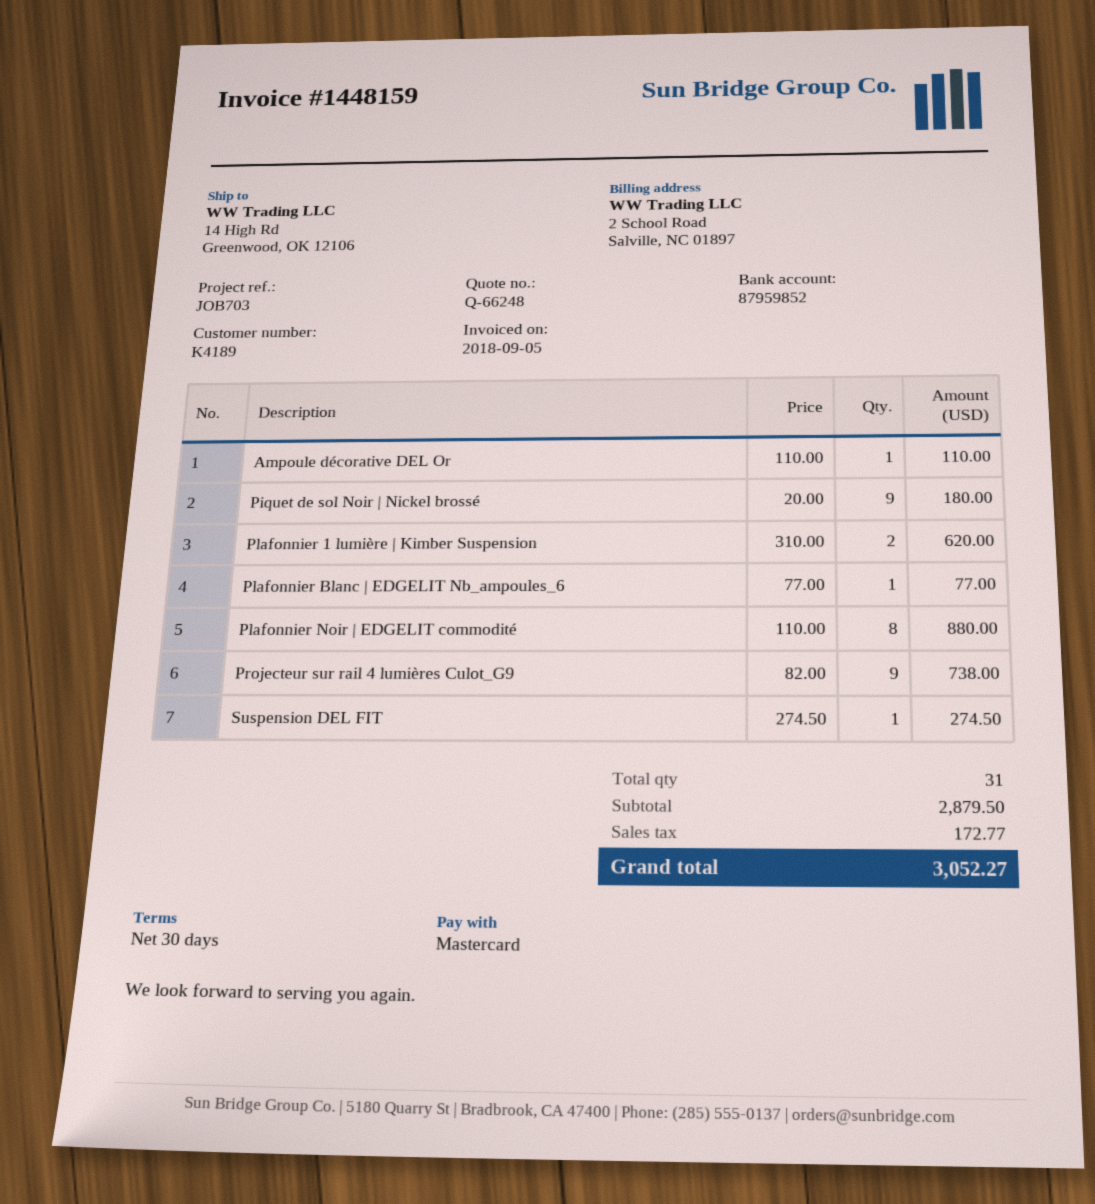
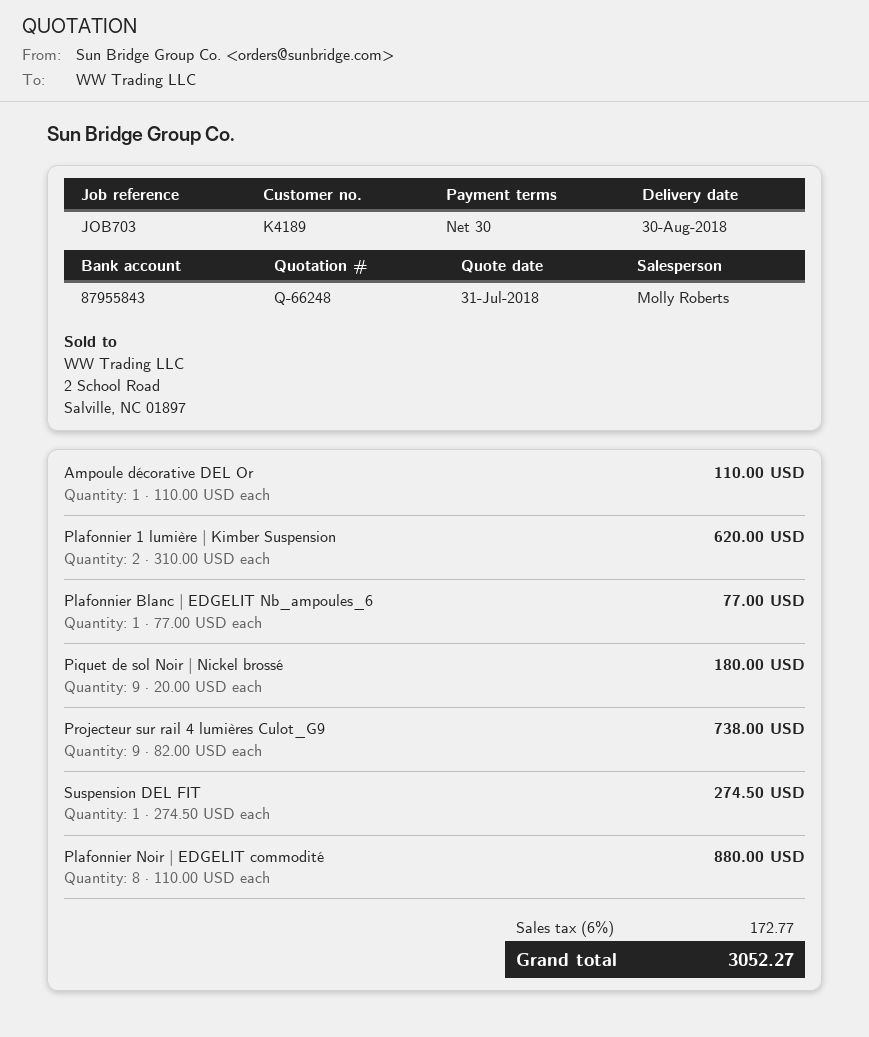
bank account: 87959852 -> 87955843

